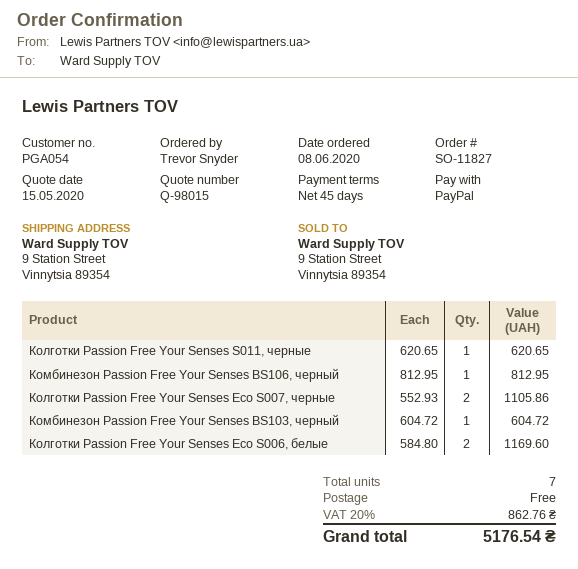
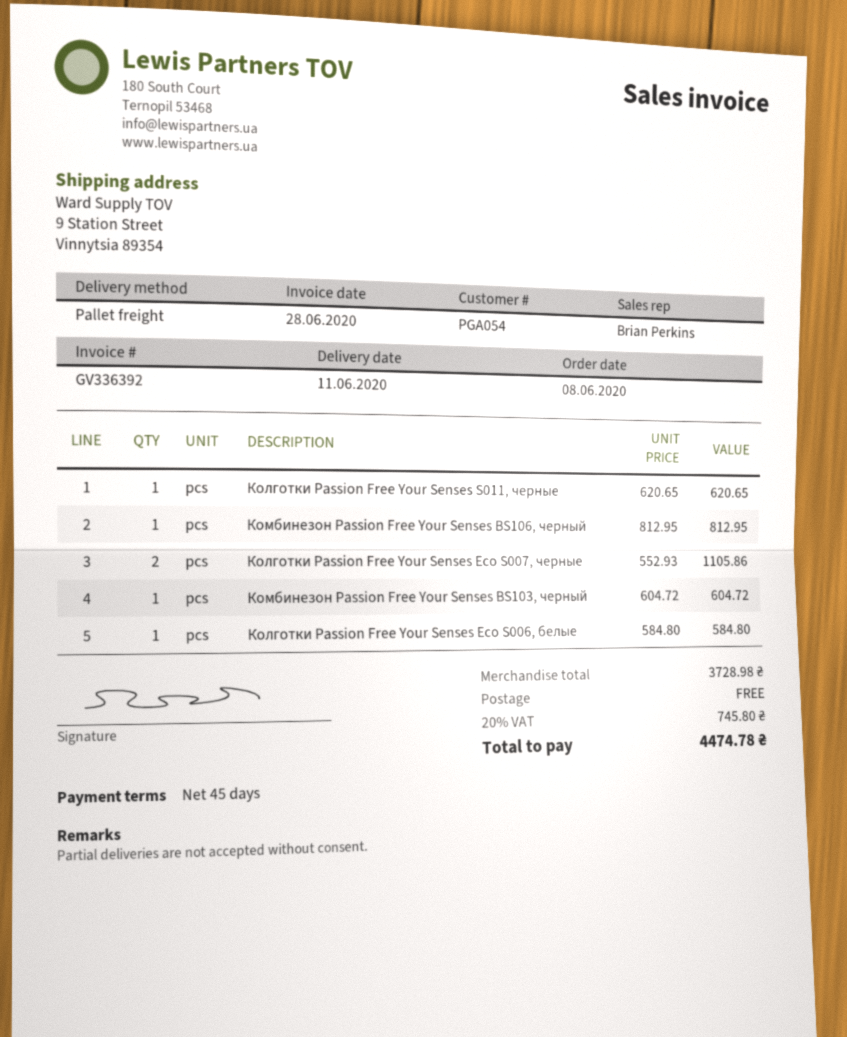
Колготки Passion Free Your Senses Eco S006, белые: 2 x 584.80 = 1169.60 -> 1 x 584.80 = 584.80
tax: 20% = 862.76 -> 20% = 745.80
total: 5176.54 -> 4474.78

